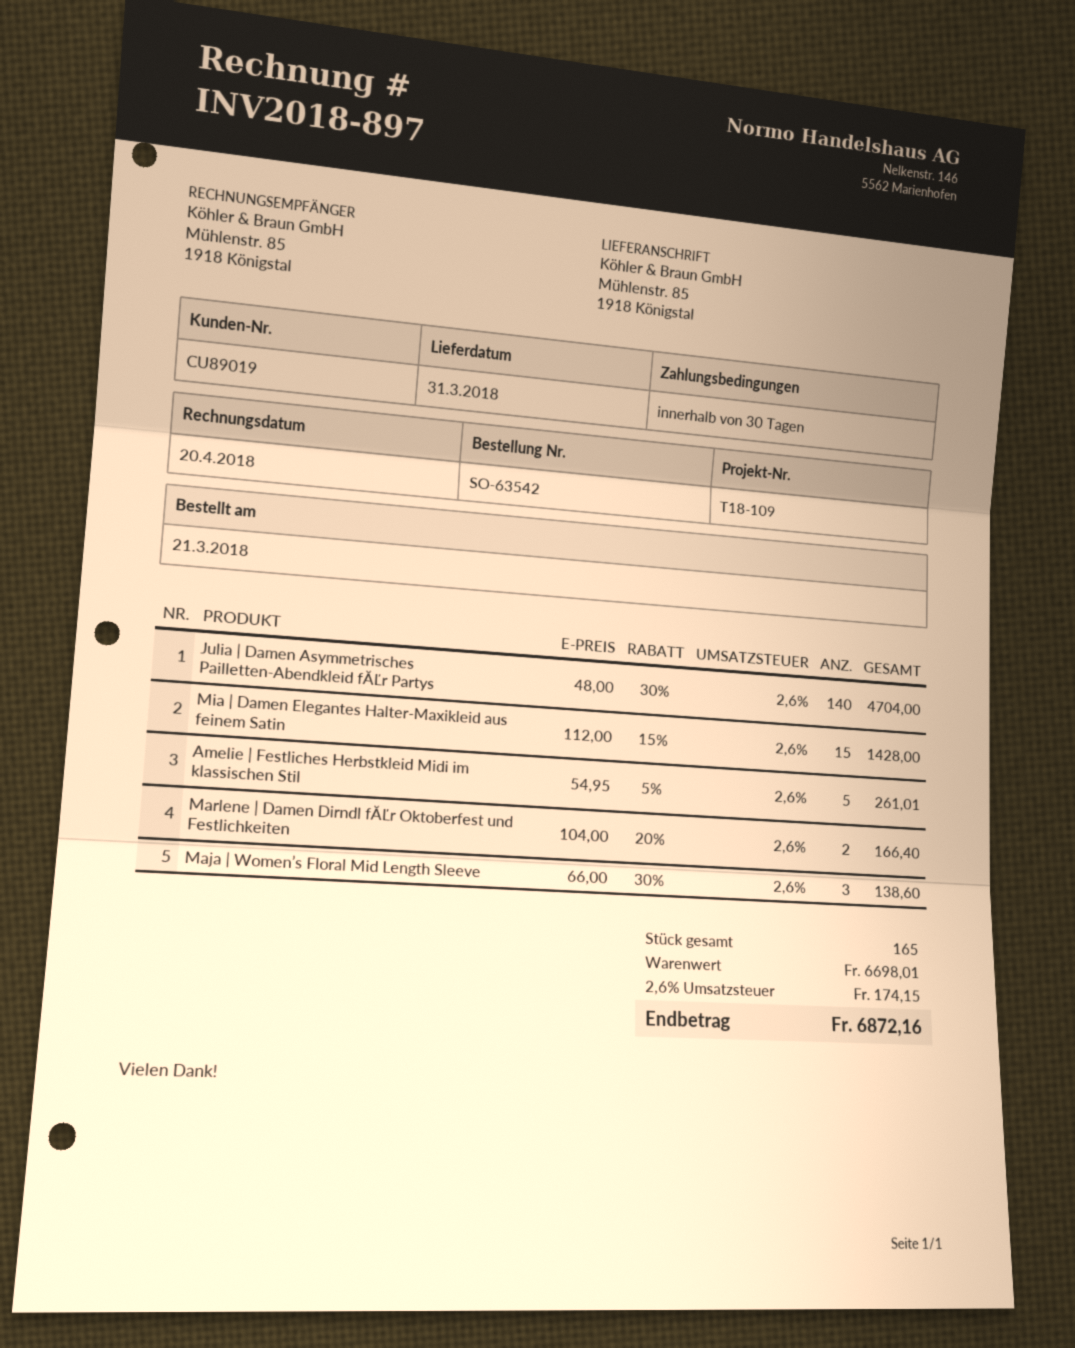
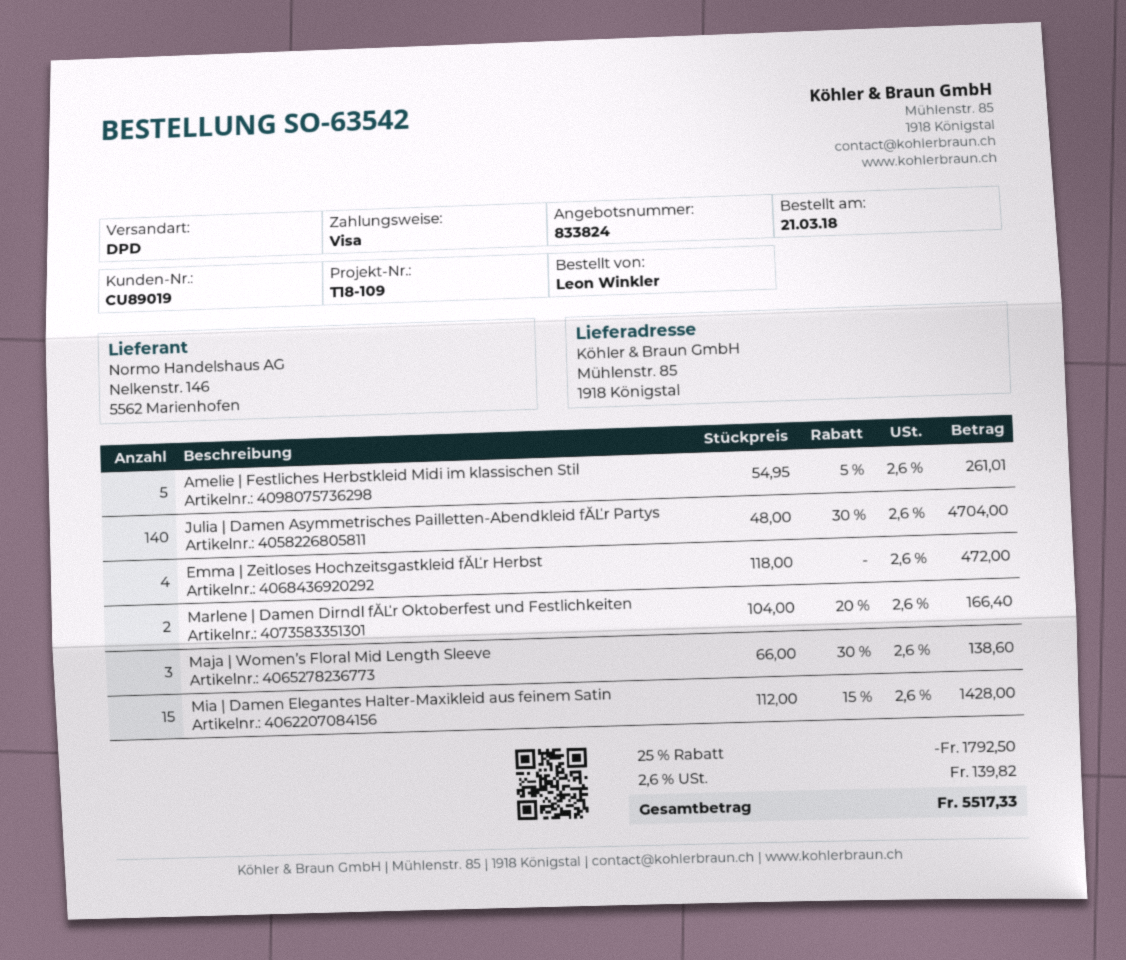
Emma | Zeitloses Hochzeitsgastkleid fĂĽr Herbst: none -> 4 x 118.00 = 472.00
discount: none -> 25% = 1792.50
tax: 2.6% = 174.15 -> 2.6% = 139.82
total: 6872.16 -> 5517.33

